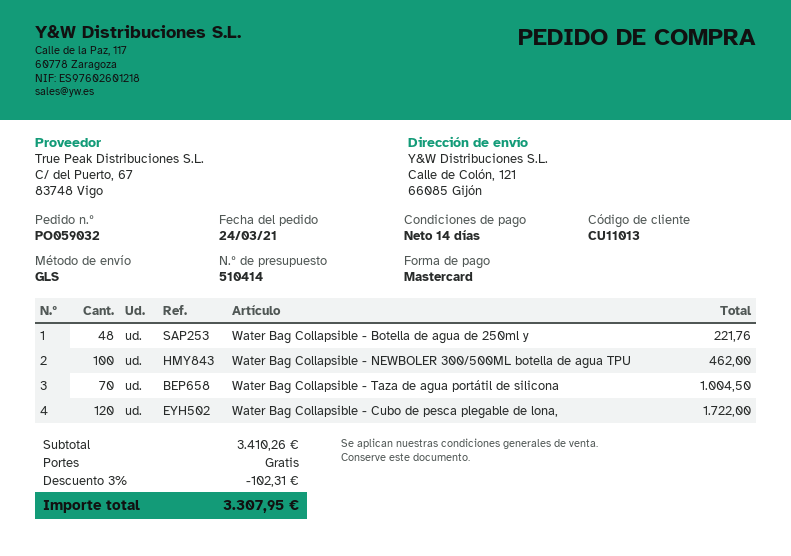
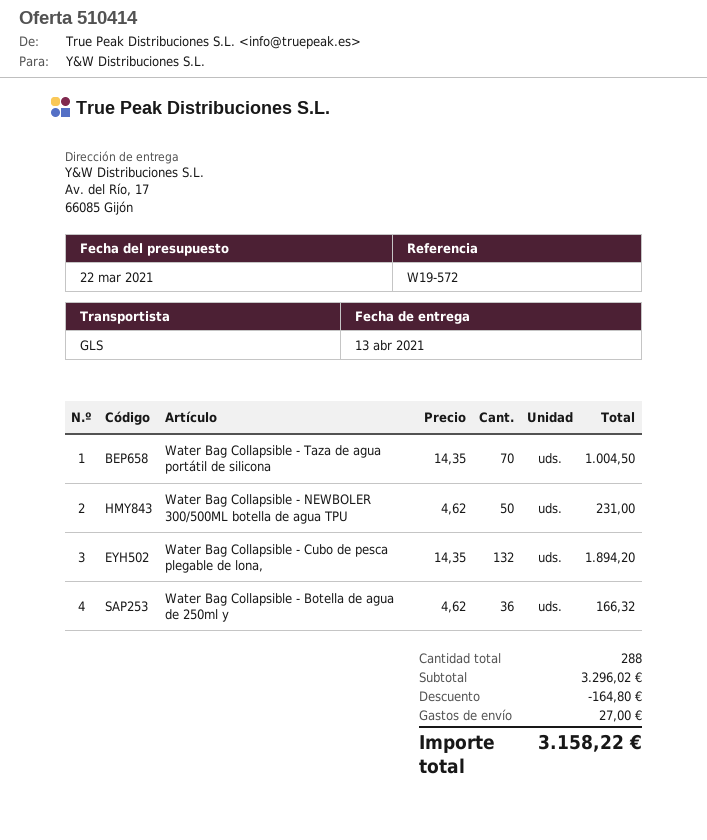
ship to: Calle de Colón, 121, 66085 Gijón -> Av. del Río, 17, 66085 Gijón
Water Bag Collapsible - Botella de agua de 250ml y: 48 for 221.76 -> 36 for 166.32
Water Bag Collapsible - NEWBOLER 300/500ML botella de agua TPU: 100 for 462.00 -> 50 for 231.00
Water Bag Collapsible - Cubo de pesca plegable de lona,: 120 for 1722.00 -> 132 for 1894.20
subtotal: 3410.26 -> 3296.02
discount: 102.31 -> 164.80
shipping: 0.00 -> 27.00
total: 3307.95 -> 3158.22

